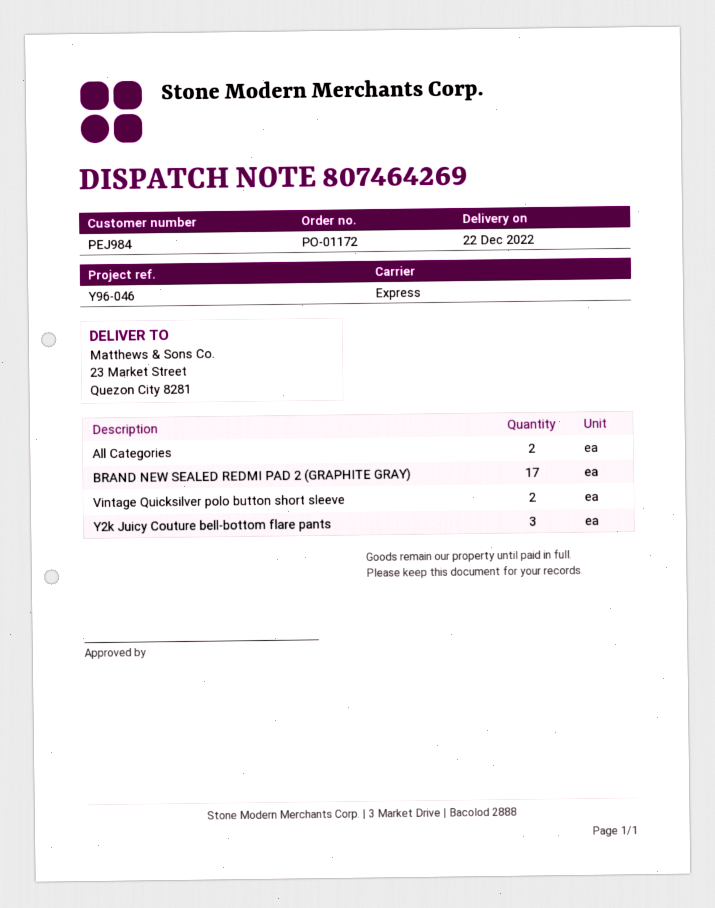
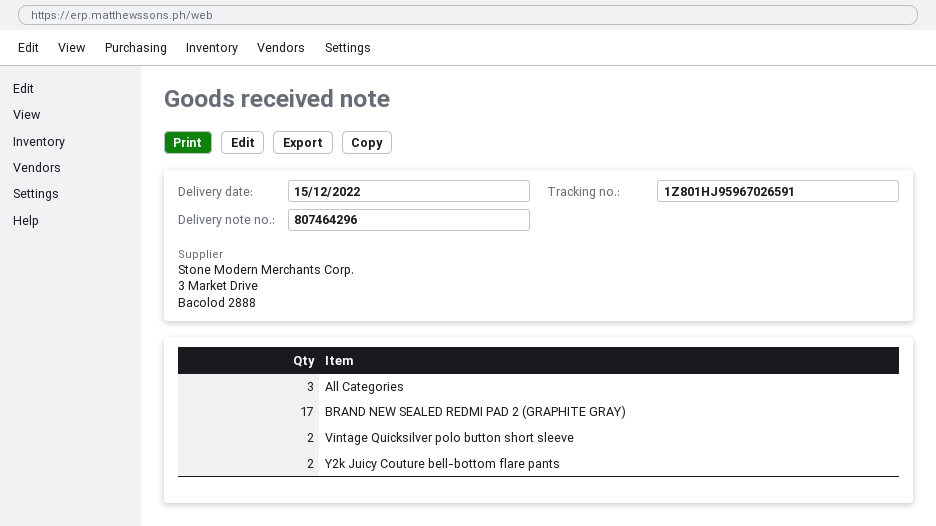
delivery note number: 807464269 -> 807464296
delivery date: 2022-12-22 -> 2022-12-15
All Categories: 2 -> 3
Y2k Juicy Couture bell-bottom flare pants: 3 -> 2

